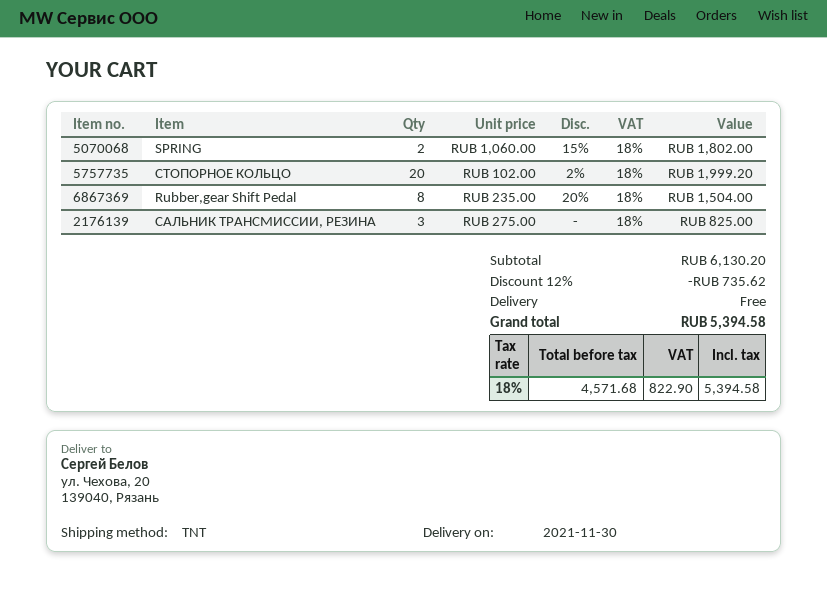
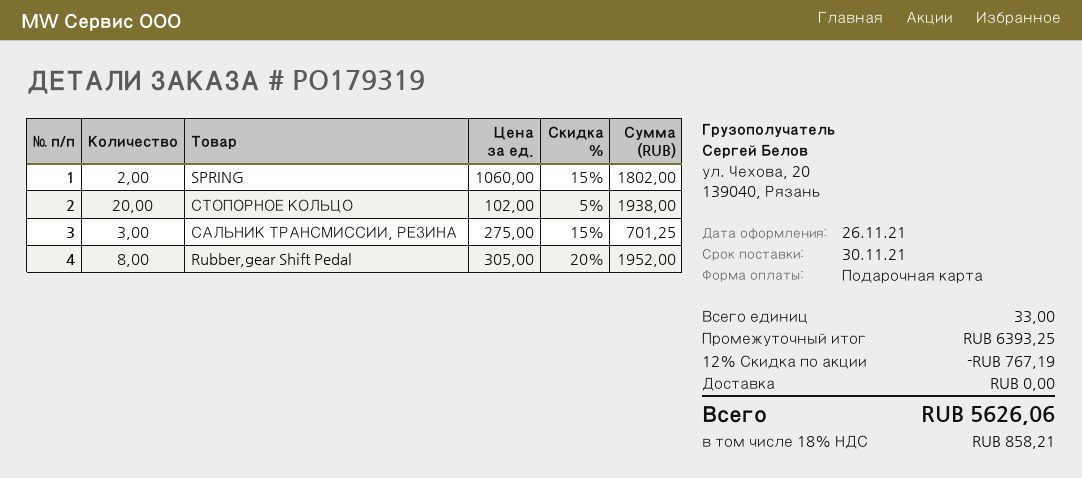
СТОПОРНОЕ КОЛЬЦО: 20 x 102.00 - 2% = 1999.20 -> 20 x 102.00 - 5% = 1938.00
Rubber,gear Shift Pedal: 8 x 235.00 - 20% = 1504.00 -> 8 x 305.00 - 20% = 1952.00
САЛЬНИК ТРАНСМИССИИ, РЕЗИНА: 3 x 275.00 = 825.00 -> 3 x 275.00 - 15% = 701.25
subtotal: 6130.20 -> 6393.25
discount: 12% = 735.62 -> 12% = 767.19
tax: 18% = 822.90 -> 18% = 858.21
total: 5394.58 -> 5626.06

